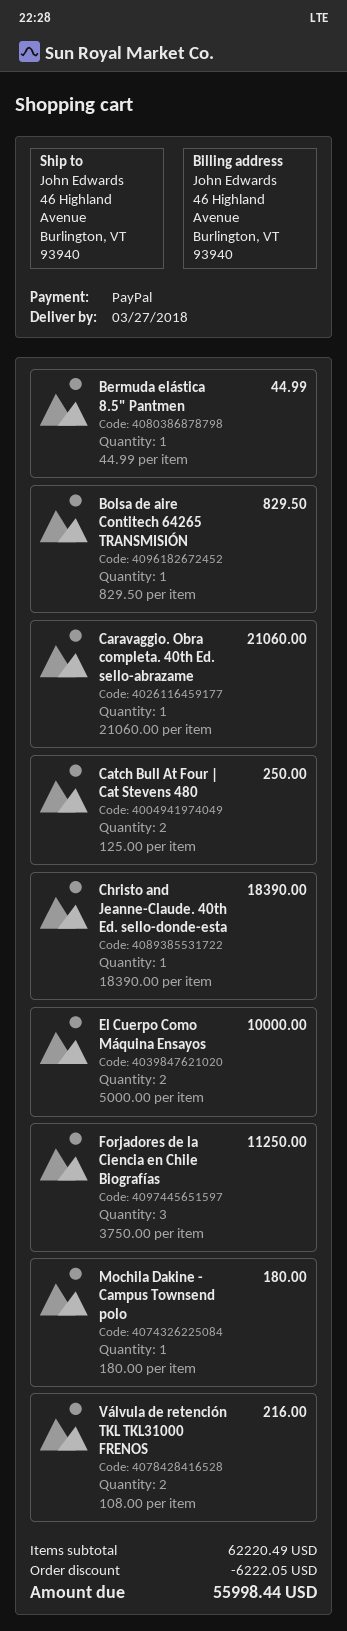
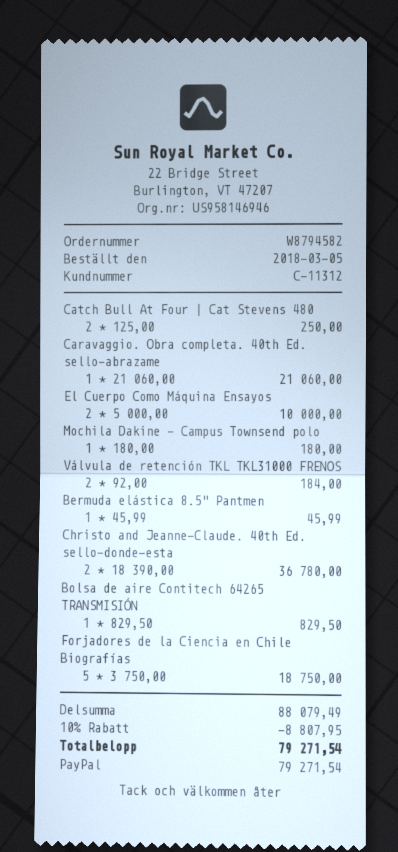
Bermuda elástica 8.5" Pantmen: 1 x 44.99 = 44.99 -> 1 x 45.99 = 45.99
Christo and Jeanne-Claude. 40th Ed. sello-donde-esta: 1 x 18390.00 = 18390.00 -> 2 x 18390.00 = 36780.00
Forjadores de la Ciencia en Chile Biografías: 3 x 3750.00 = 11250.00 -> 5 x 3750.00 = 18750.00
Válvula de retención TKL TKL31000 FRENOS: 2 x 108.00 = 216.00 -> 2 x 92.00 = 184.00
subtotal: 62220.49 -> 88079.49
discount: 6222.05 -> 8807.95
total: 55998.44 -> 79271.54

